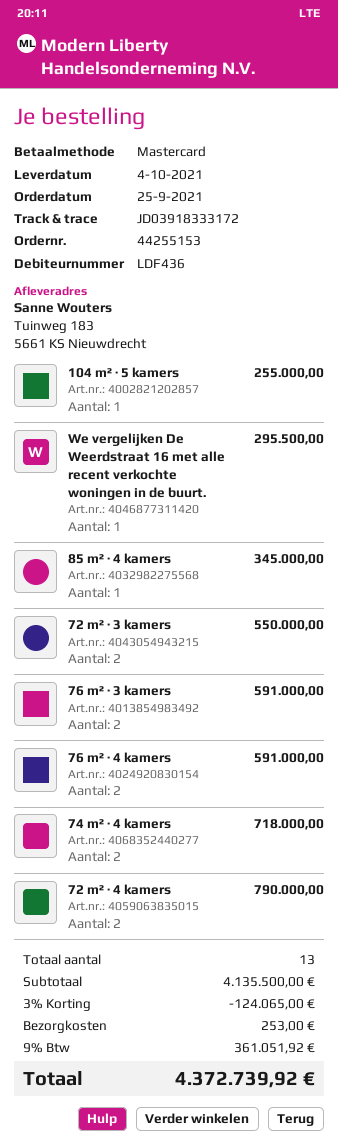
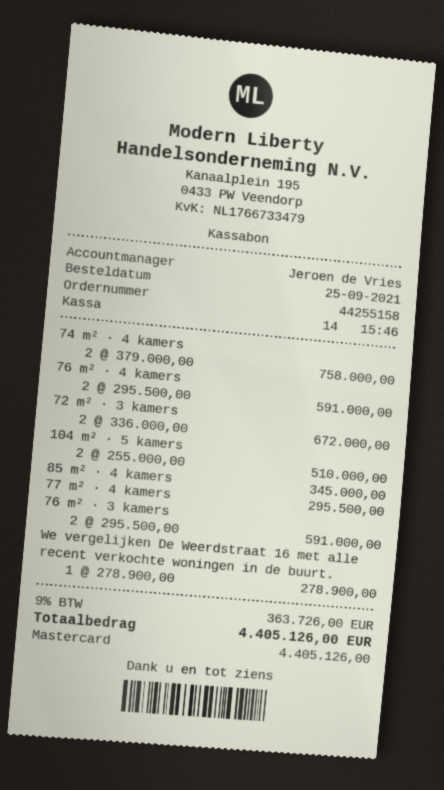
order number: 44255153 -> 44255158
104 m² · 5 kamers: 1 for 255000.00 -> 2 for 510000.00
We vergelijken De Weerdstraat 16 met alle recent verkochte woningen in de buurt.: 1 for 295500.00 -> 1 for 278900.00
72 m² · 3 kamers: 2 for 550000.00 -> 2 for 672000.00
74 m² · 4 kamers: 2 for 718000.00 -> 2 for 758000.00
72 m² · 4 kamers: 2 for 790000.00 -> none
77 m² · 4 kamers: none -> 1 for 295500.00
discount: 3% = 124065.00 -> none
shipping: 253.00 -> none
tax: 9% = 361051.92 -> 9% = 363726.00
total: 4372739.92 -> 4405126.00

